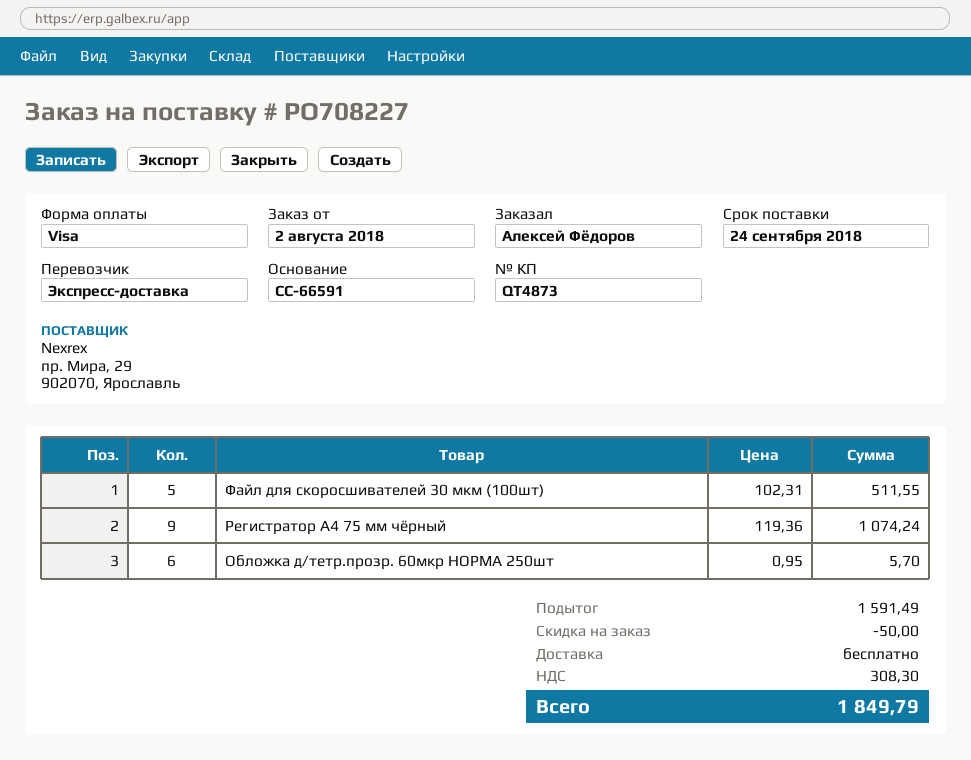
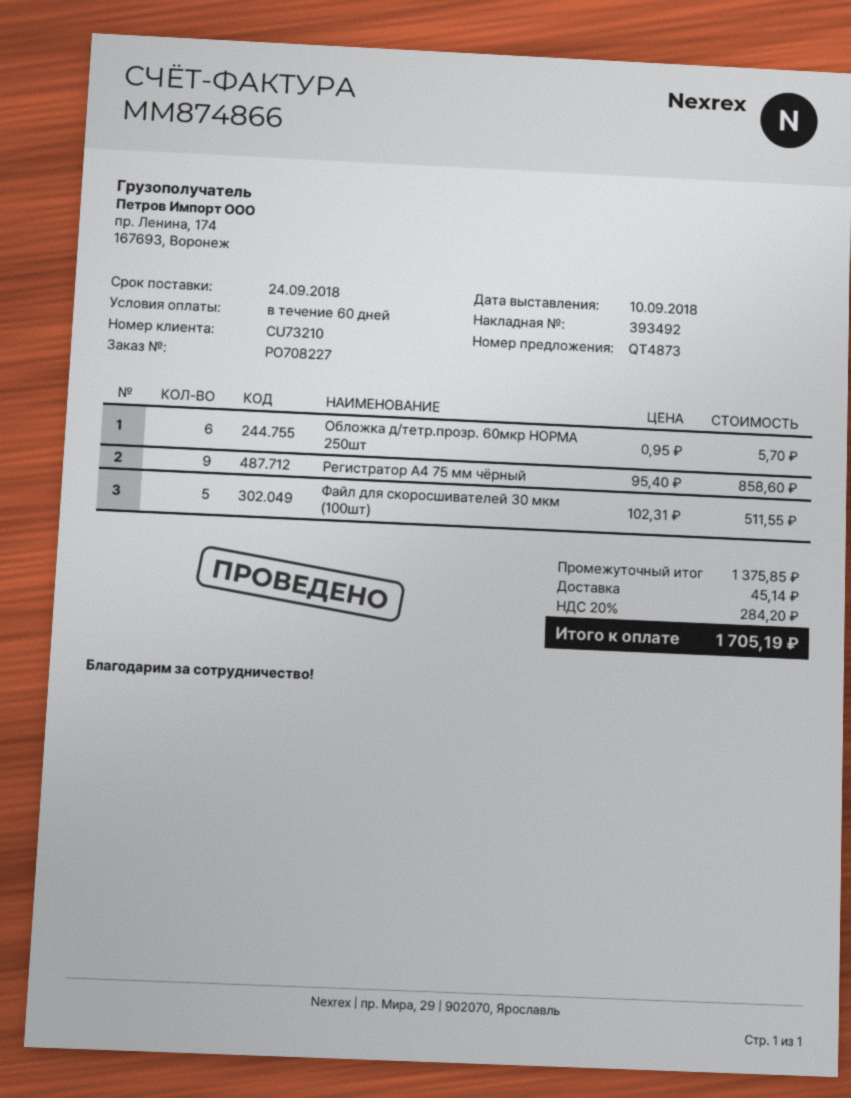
Регистратор А4 75 мм чёрный: 9 x 119.36 = 1074.24 -> 9 x 95.40 = 858.60
subtotal: 1591.49 -> 1375.85
discount: 50.00 -> none
shipping: 0.00 -> 45.14
tax: 308.30 -> 284.20
total: 1849.79 -> 1705.19

